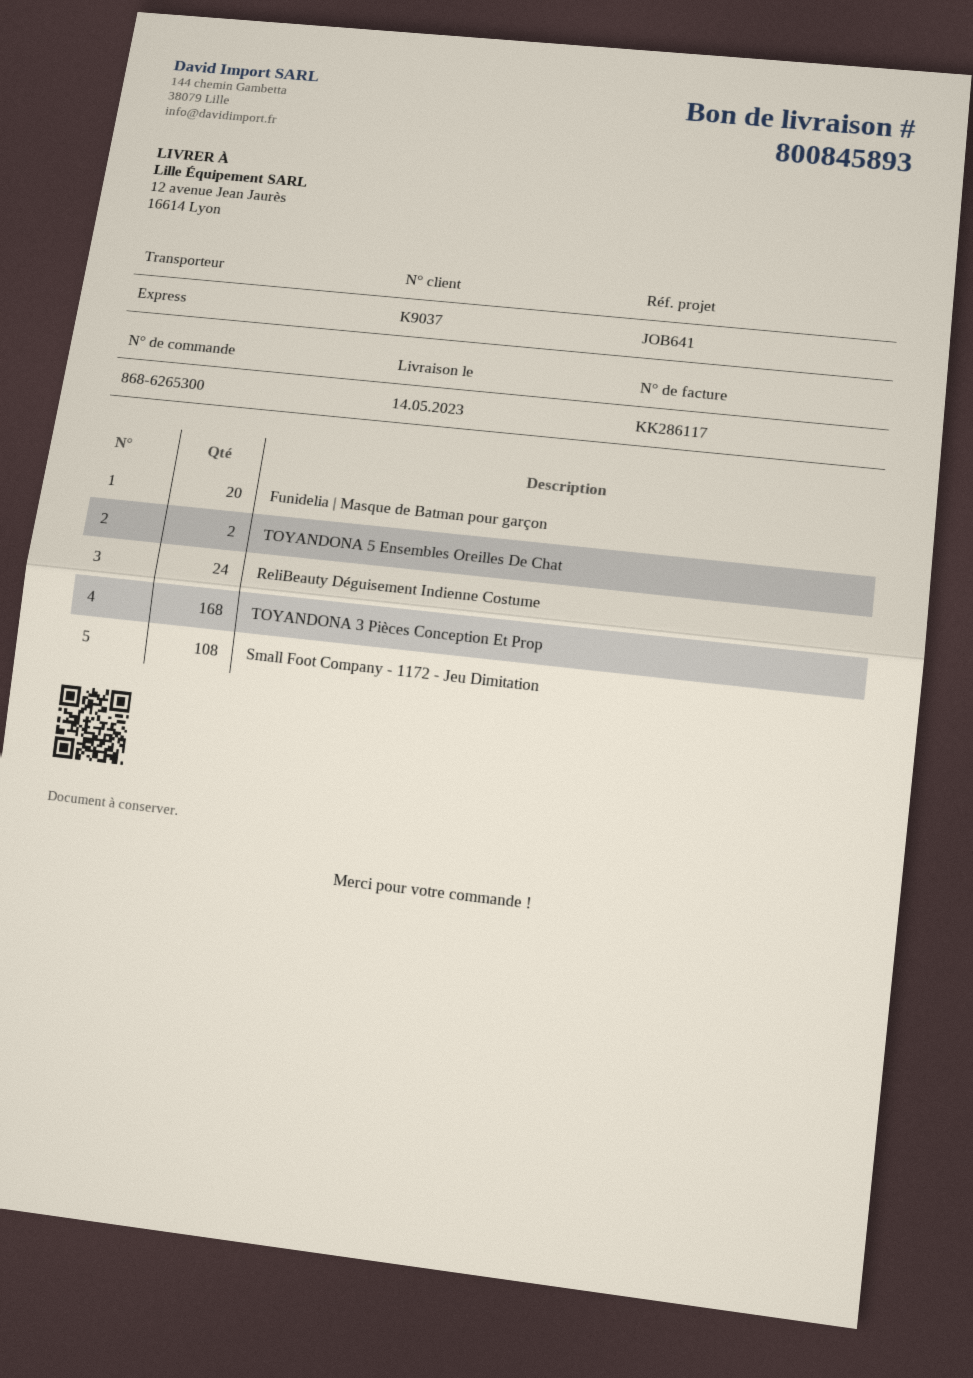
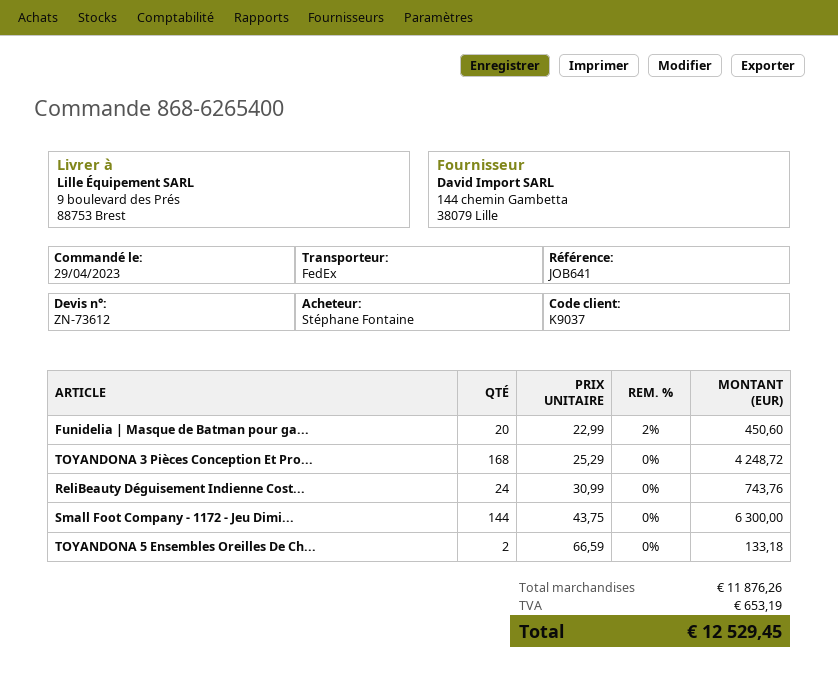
order number: 868-6265300 -> 868-6265400
shipping method: express -> FedEx
ship to: 12 avenue Jean Jaurès, 16614 Lyon -> 9 boulevard des Prés, 88753 Brest
Small Foot Company - 1172 - Jeu Dimitation: 108 -> 144

